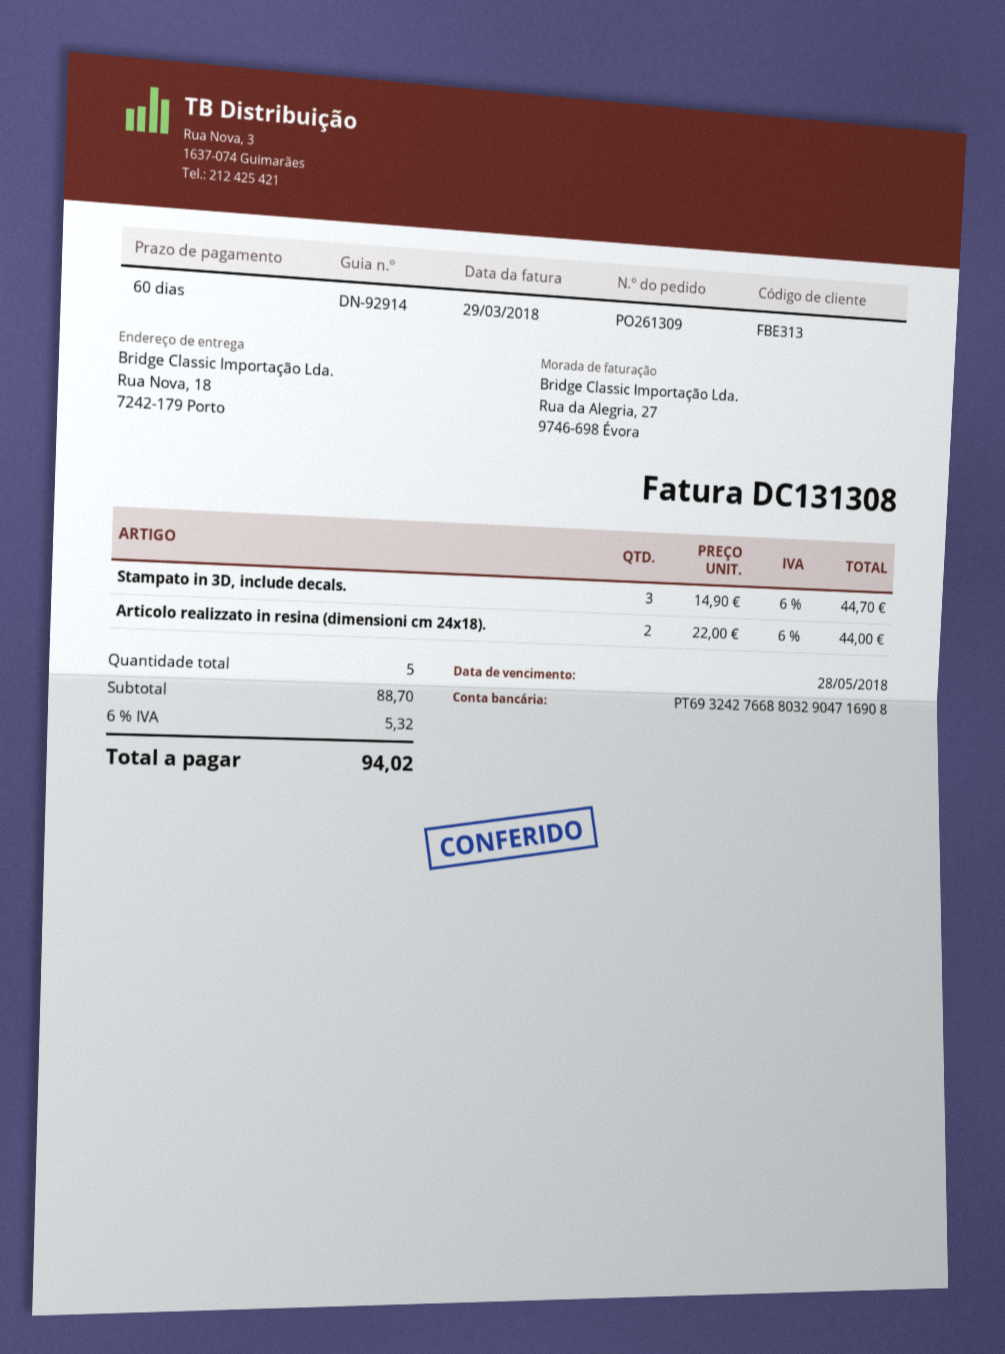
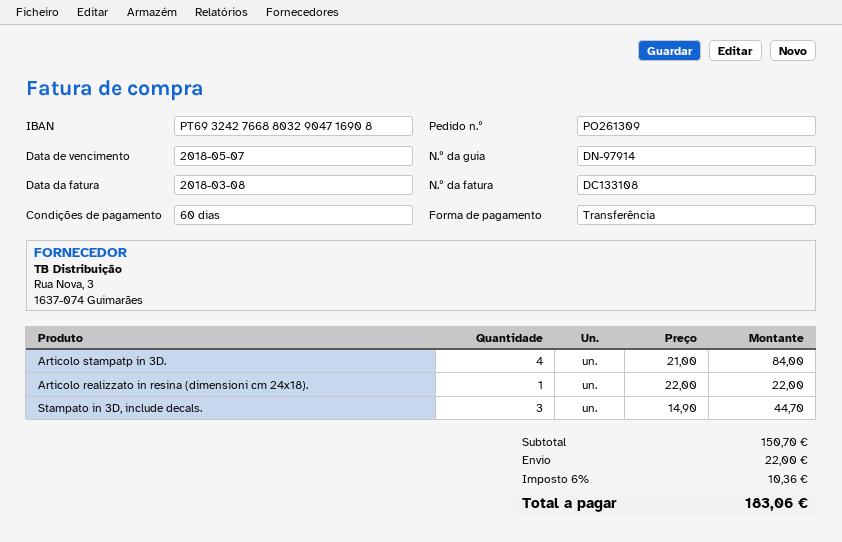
delivery note number: DN-92914 -> DN-97914
invoice number: DC131308 -> DC133108
invoice date: 2018-03-29 -> 2018-03-08
due date: 2018-05-28 -> 2018-05-07
Articolo realizzato in resina (dimensioni cm 24x18).: 2 x 22.00 = 44.00 -> 1 x 22.00 = 22.00
Articolo stampatp in 3D.: none -> 4 x 21.00 = 84.00
subtotal: 88.70 -> 150.70
shipping: none -> 22.00
tax: 6% = 5.32 -> 6% = 10.36
total: 94.02 -> 183.06

